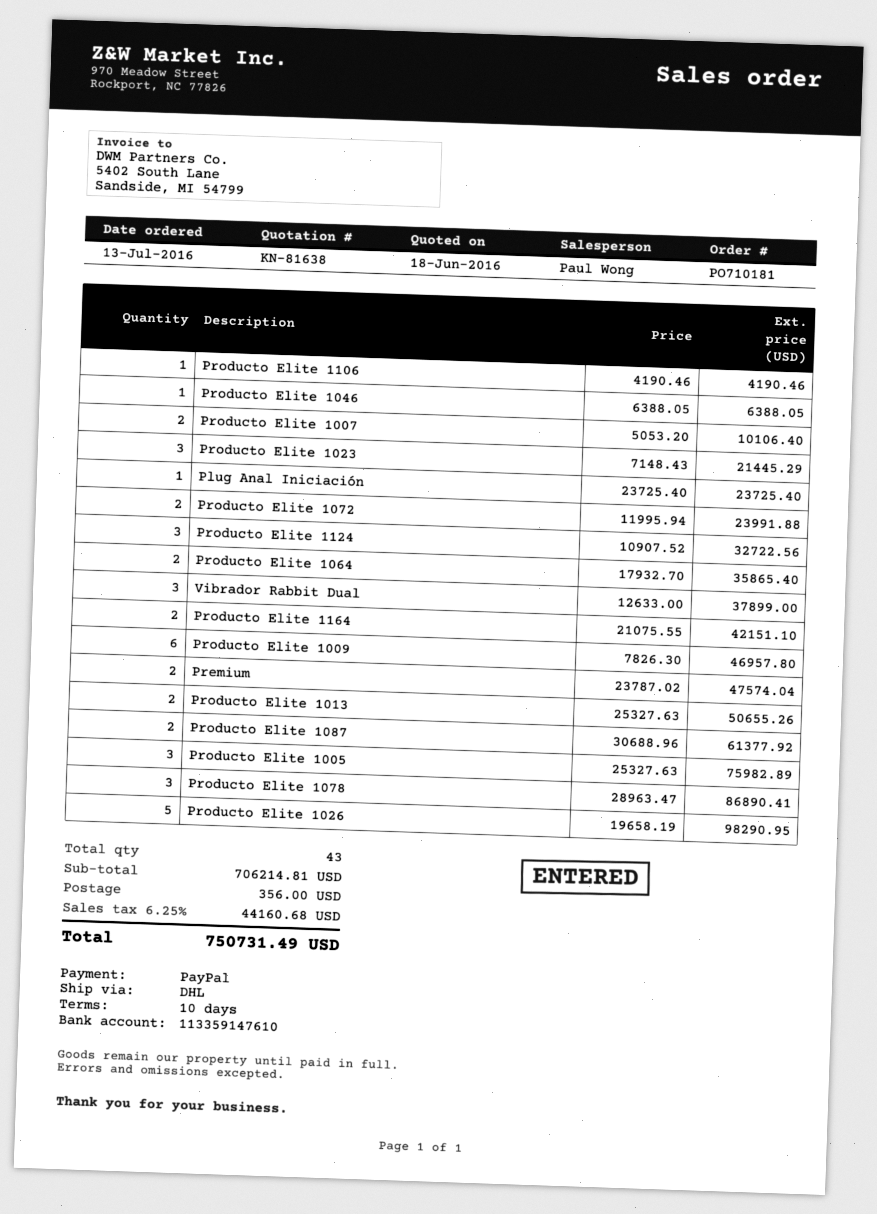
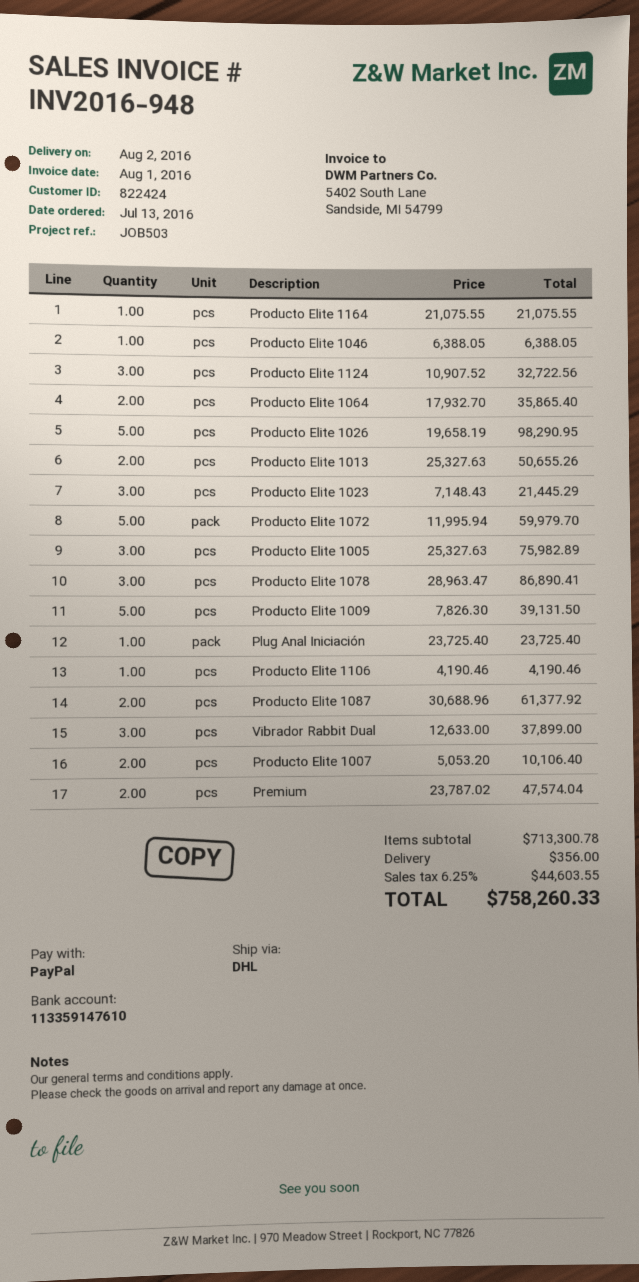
Producto Elite 1072: 2 x 11995.94 = 23991.88 -> 5 x 11995.94 = 59979.70
Producto Elite 1164: 2 x 21075.55 = 42151.10 -> 1 x 21075.55 = 21075.55
Producto Elite 1009: 6 x 7826.30 = 46957.80 -> 5 x 7826.30 = 39131.50
subtotal: 706214.81 -> 713300.78
tax: 6.25% = 44160.68 -> 6.25% = 44603.55
total: 750731.49 -> 758260.33

